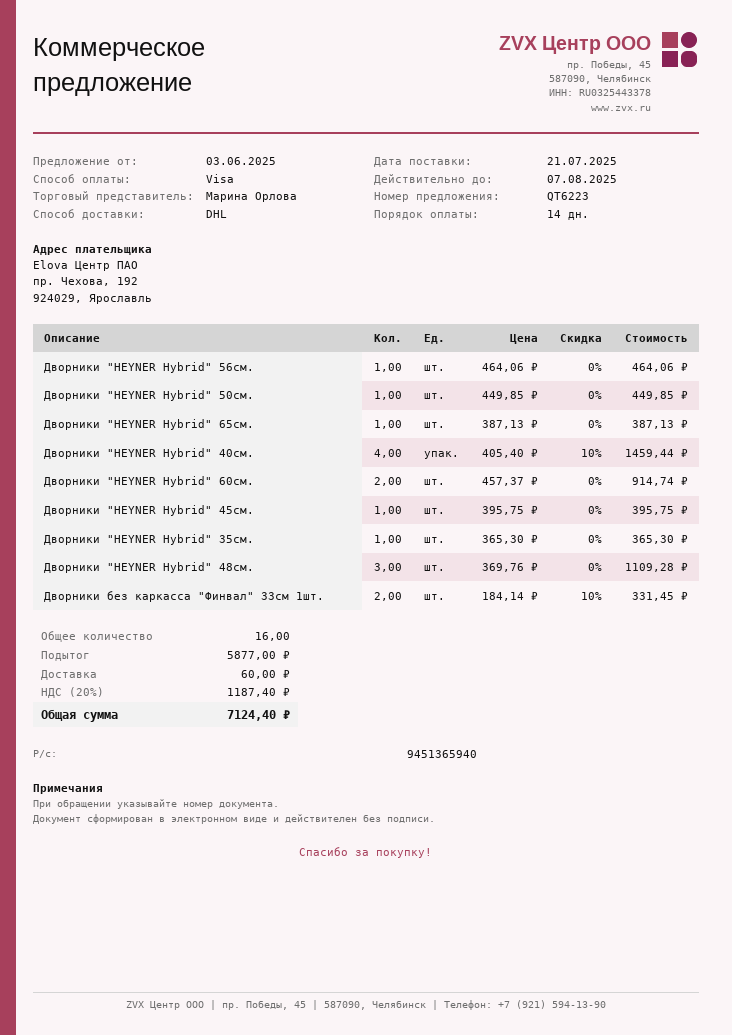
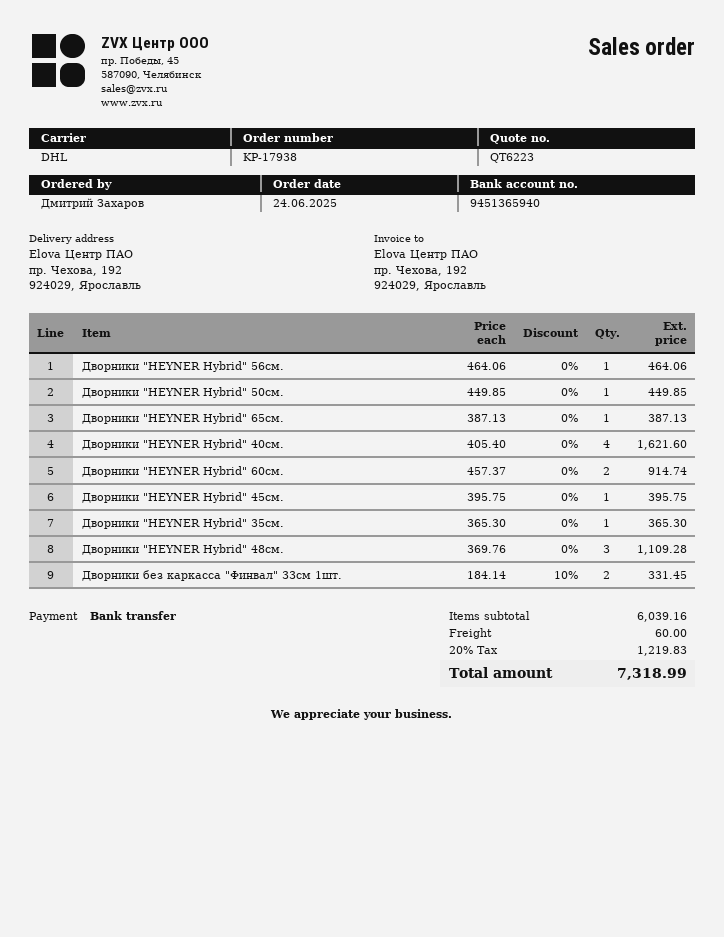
payment method: Visa -> bank transfer
Дворники "HEYNER Hybrid" 40см.: 4 x 405.40 - 10% = 1459.44 -> 4 x 405.40 = 1621.60
subtotal: 5877.00 -> 6039.16
tax: 20% = 1187.40 -> 20% = 1219.83
total: 7124.40 -> 7318.99

